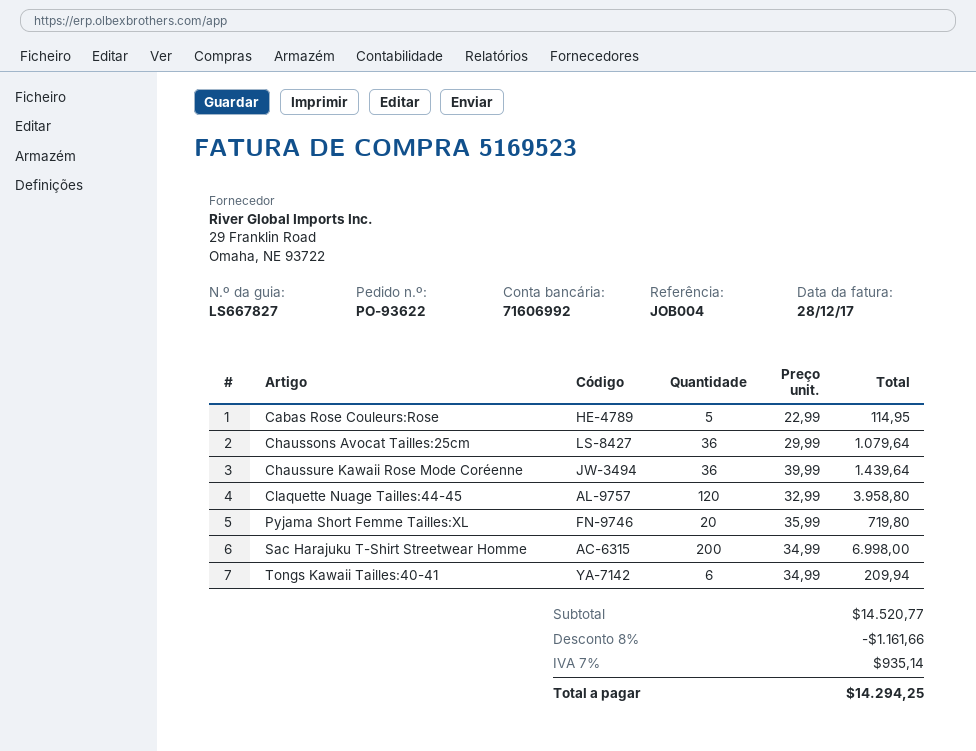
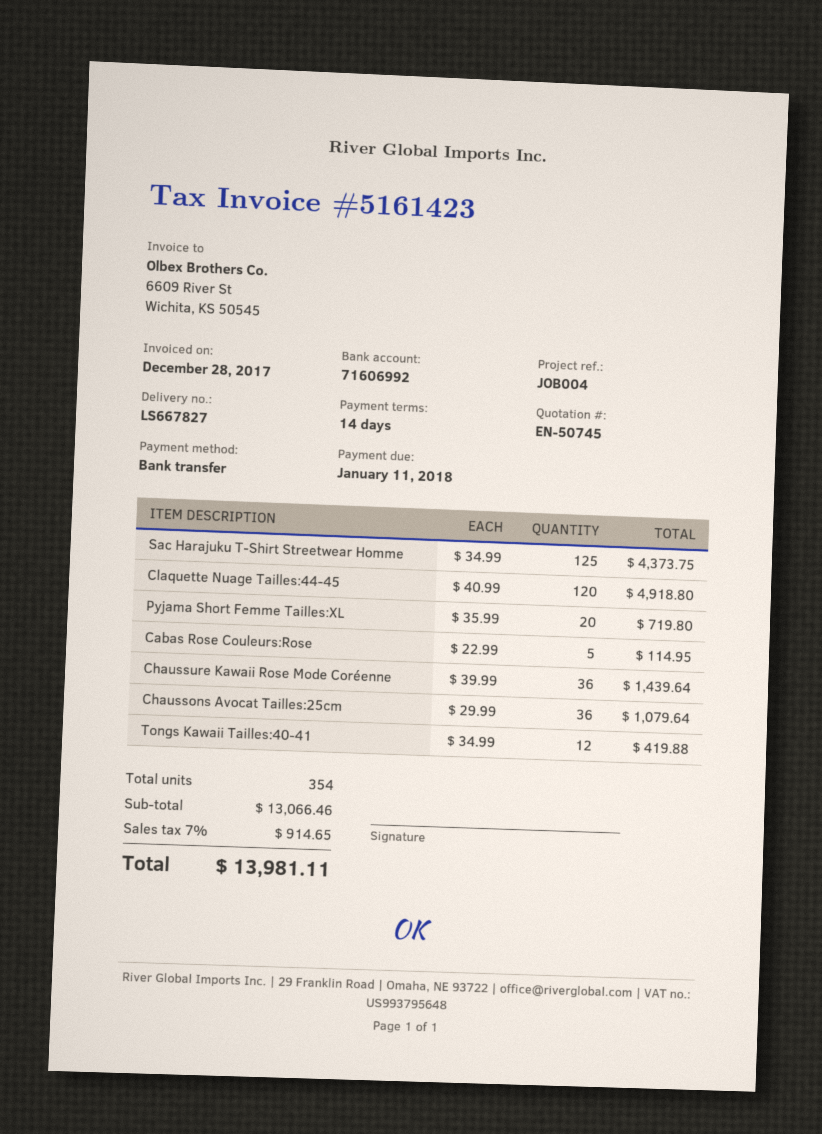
invoice number: 5169523 -> 5161423
Claquette Nuage Tailles:44-45: 120 x 32.99 = 3958.80 -> 120 x 40.99 = 4918.80
Sac Harajuku T-Shirt Streetwear Homme: 200 x 34.99 = 6998.00 -> 125 x 34.99 = 4373.75
Tongs Kawaii Tailles:40-41: 6 x 34.99 = 209.94 -> 12 x 34.99 = 419.88
subtotal: 14520.77 -> 13066.46
discount: 8% = 1161.66 -> none
tax: 7% = 935.14 -> 7% = 914.65
total: 14294.25 -> 13981.11

